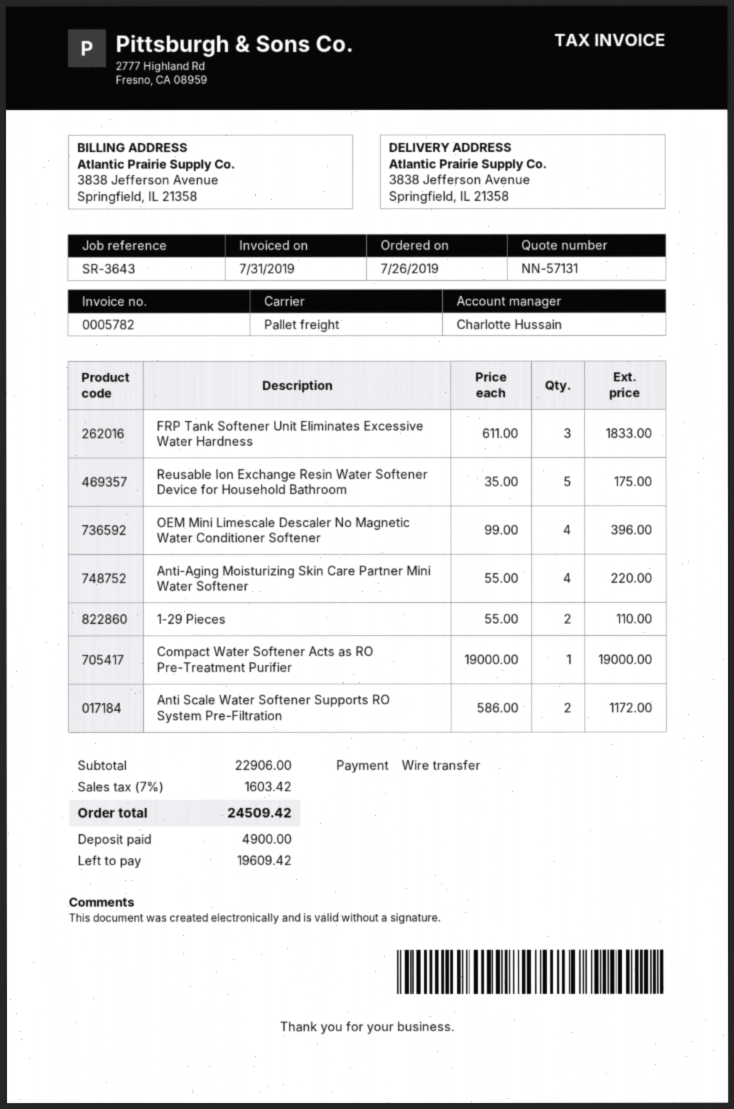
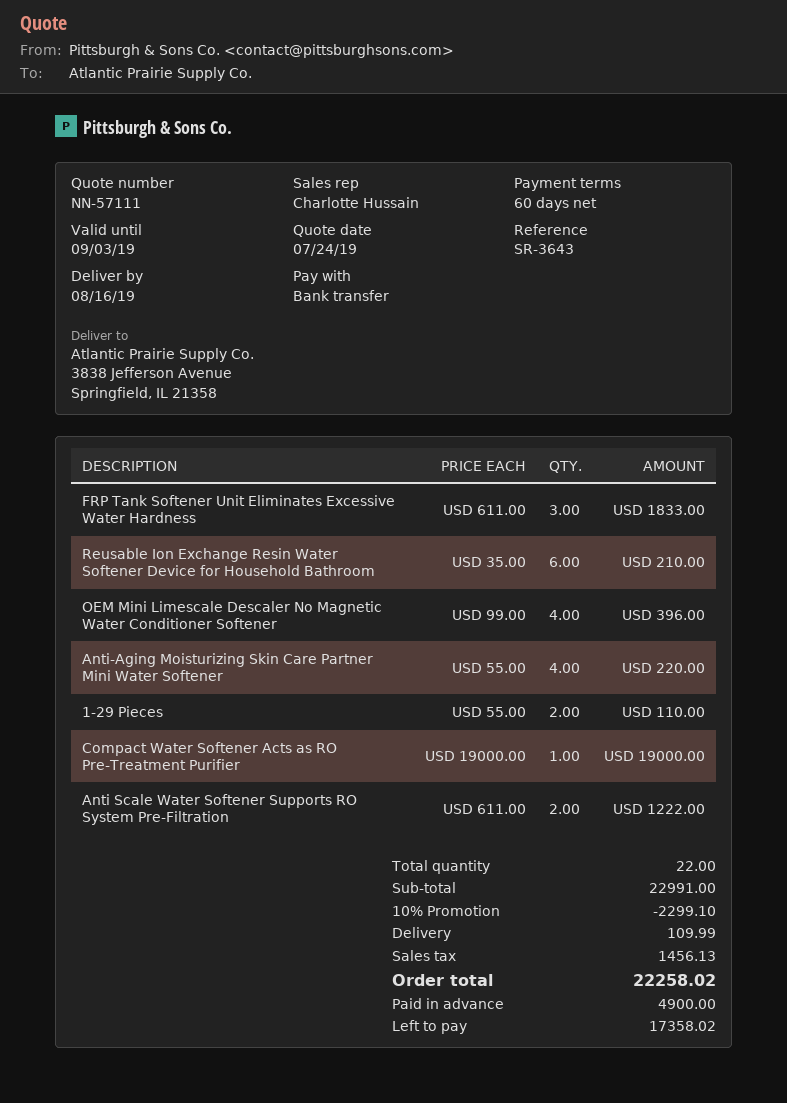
quote number: NN-57131 -> NN-57111
Reusable Ion Exchange Resin Water Softener Device for Household Bathroom: 5 x 35.00 = 175.00 -> 6 x 35.00 = 210.00
Anti Scale Water Softener Supports RO System Pre-Filtration: 2 x 586.00 = 1172.00 -> 2 x 611.00 = 1222.00
subtotal: 22906.00 -> 22991.00
discount: none -> 10% = 2299.10
shipping: none -> 109.99
tax: 1603.42 -> 1456.13
total: 24509.42 -> 22258.02
balance: 19609.42 -> 17358.02

